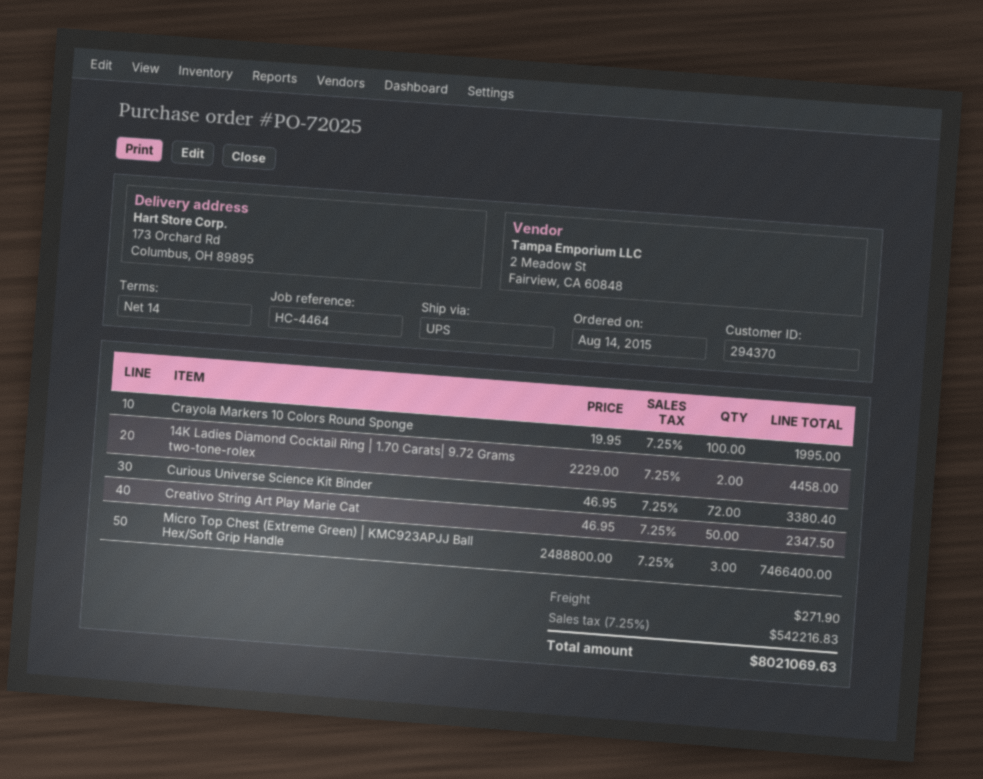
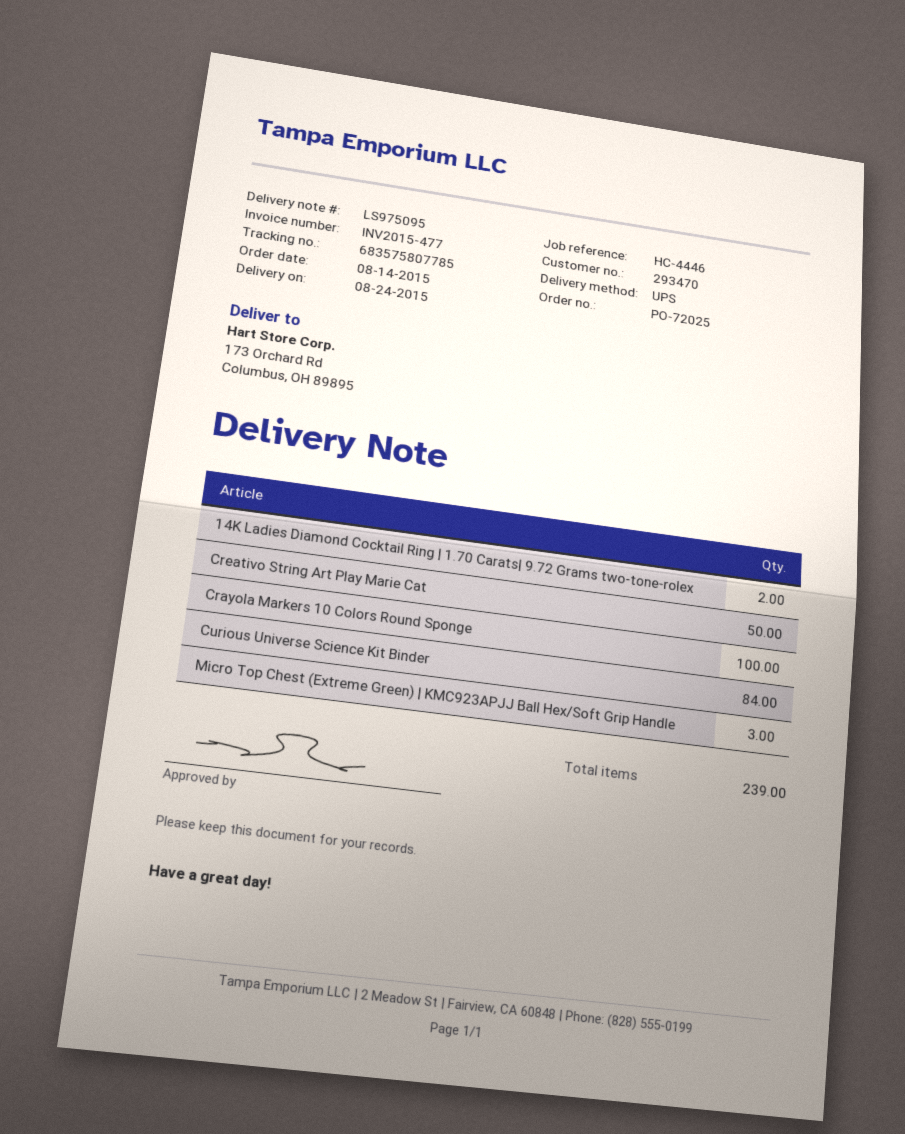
customer number: 294370 -> 293470
reference: HC-4464 -> HC-4446
Curious Universe Science Kit Binder: 72 -> 84

